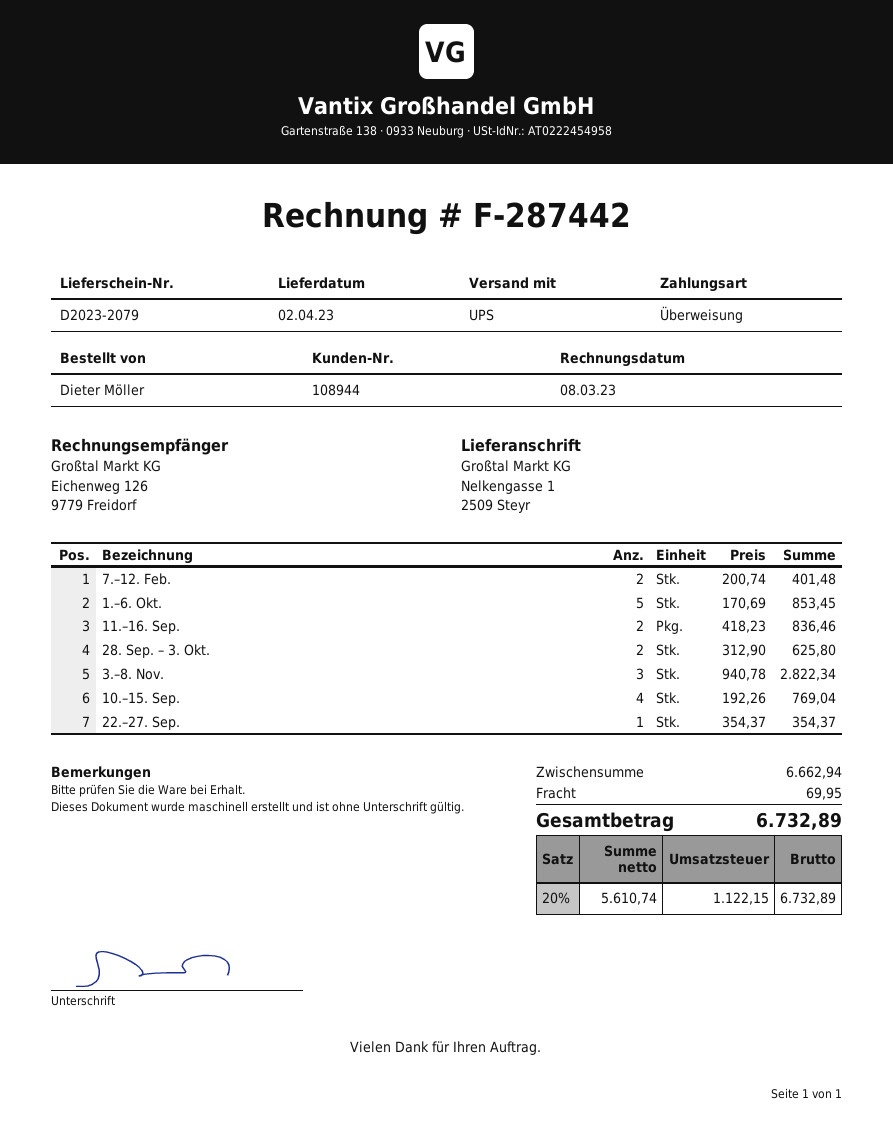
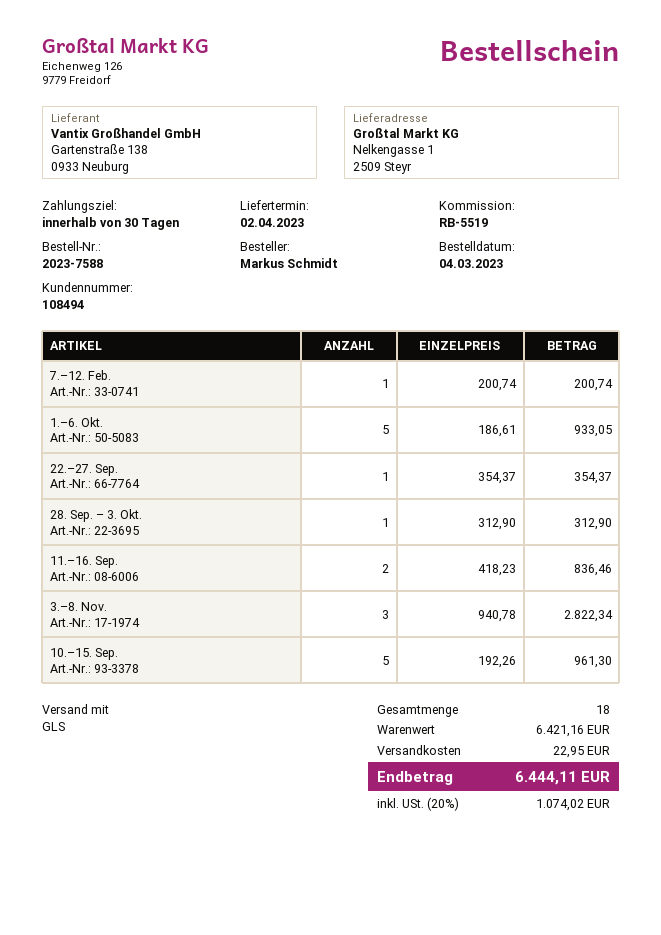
customer number: 108944 -> 108494
ordered by: Dieter Möller -> Markus Schmidt
shipping method: UPS -> GLS
7.–12. Feb.: 2 x 200.74 = 401.48 -> 1 x 200.74 = 200.74
1.–6. Okt.: 5 x 170.69 = 853.45 -> 5 x 186.61 = 933.05
28. Sep. – 3. Okt.: 2 x 312.90 = 625.80 -> 1 x 312.90 = 312.90
10.–15. Sep.: 4 x 192.26 = 769.04 -> 5 x 192.26 = 961.30
subtotal: 6662.94 -> 6421.16
shipping: 69.95 -> 22.95
tax: 20% = 1122.15 -> 20% = 1074.02
total: 6732.89 -> 6444.11

